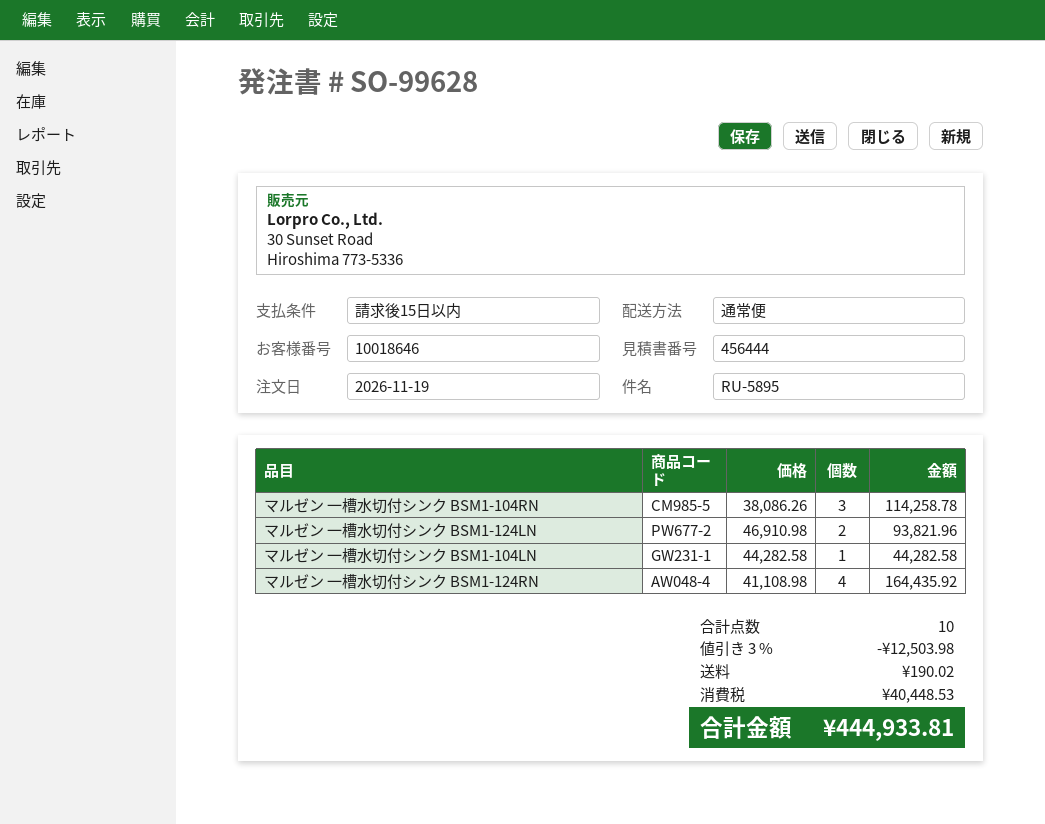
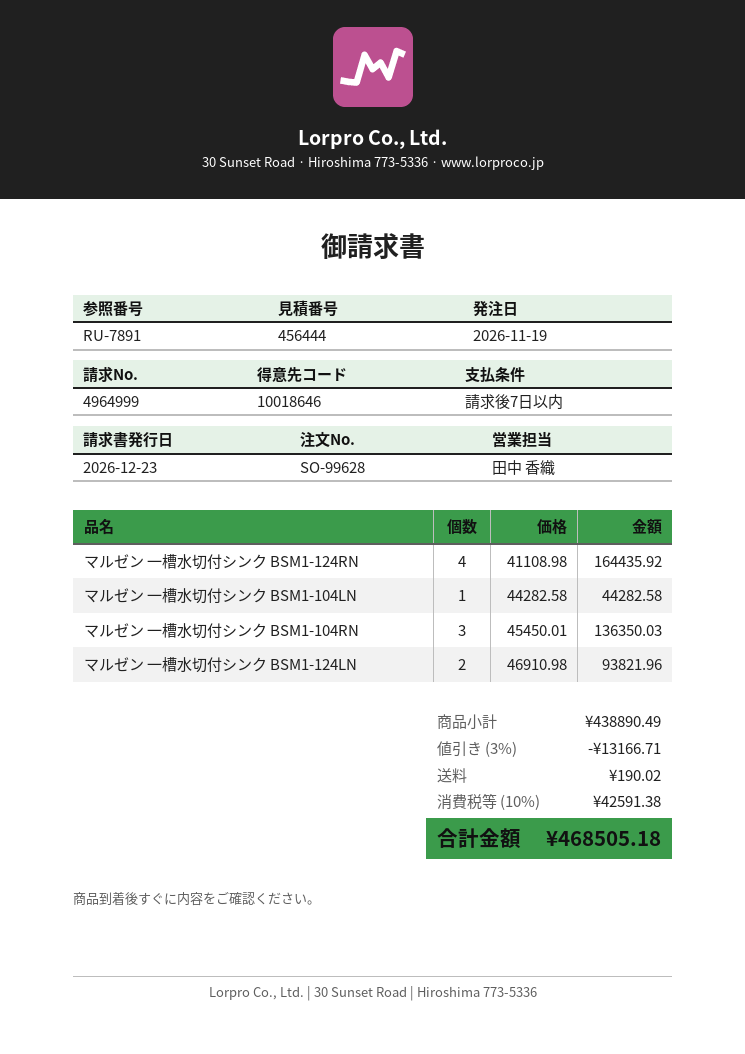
payment terms: 15 days -> 7 days
reference: RU-5895 -> RU-7891
マルゼン 一槽水切付シンク BSM1-104RN: 3 x 38086.26 = 114258.78 -> 3 x 45450.01 = 136350.03
discount: 3% = 12503.98 -> 3% = 13166.71
tax: 40448.53 -> 42591.38
total: 444933.81 -> 468505.18

